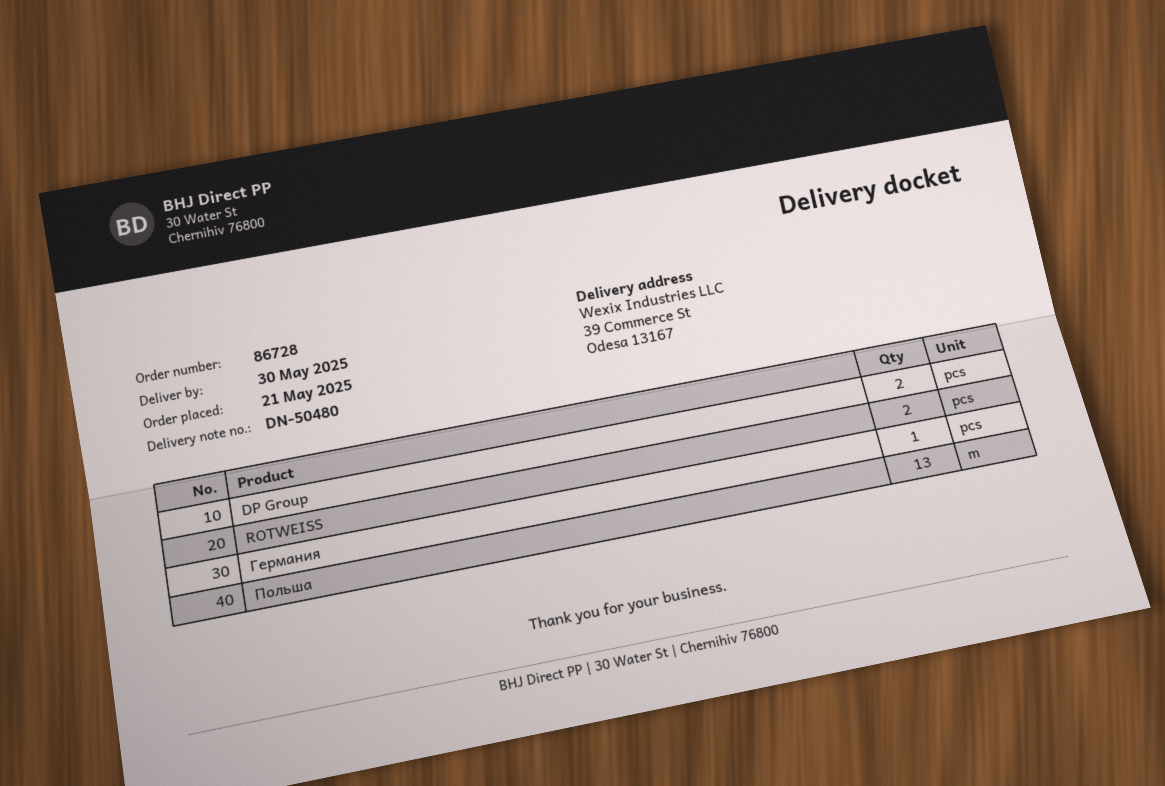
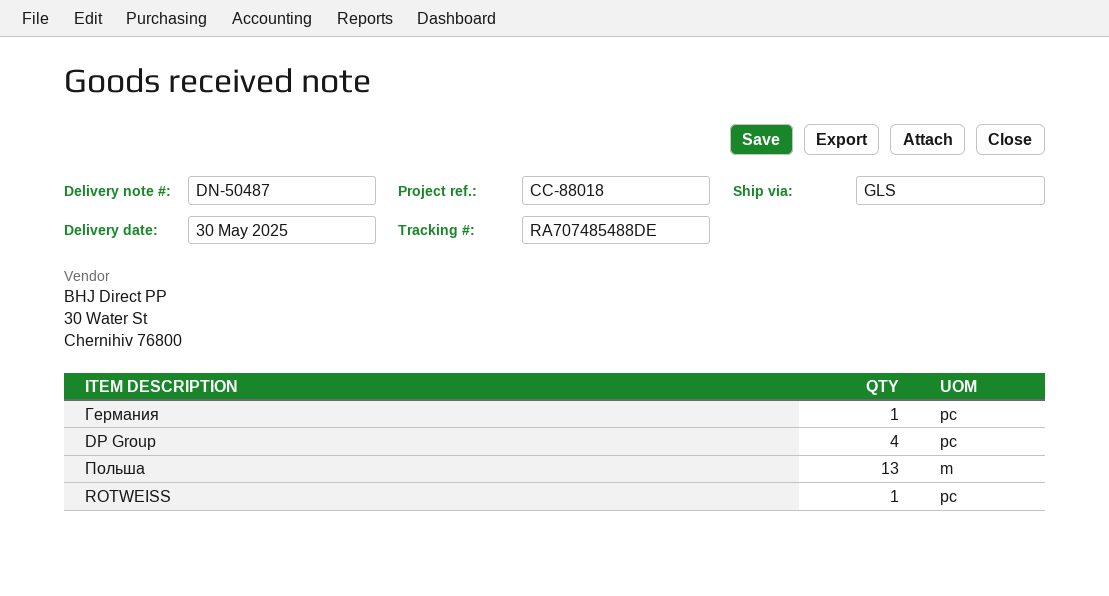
delivery note number: DN-50480 -> DN-50487
DP Group: 2 -> 4
ROTWEISS: 2 -> 1

